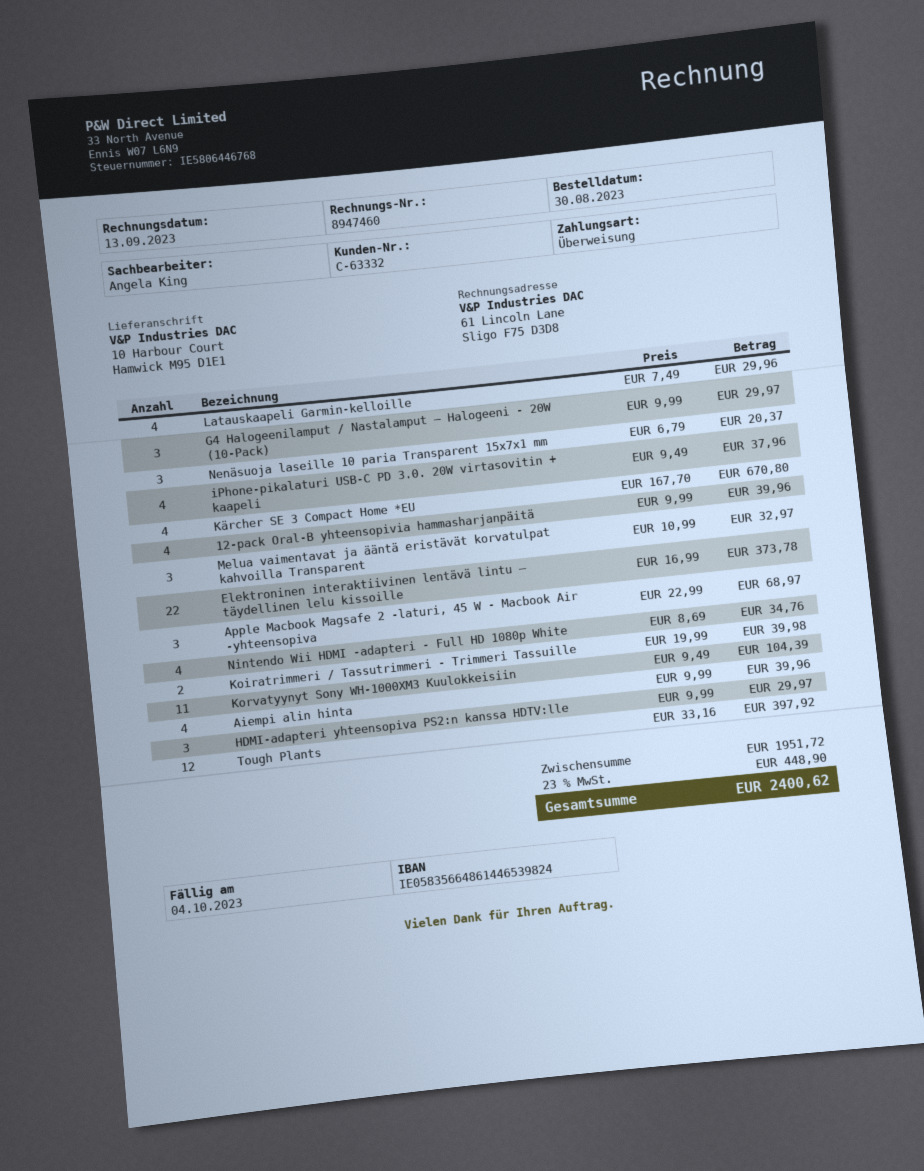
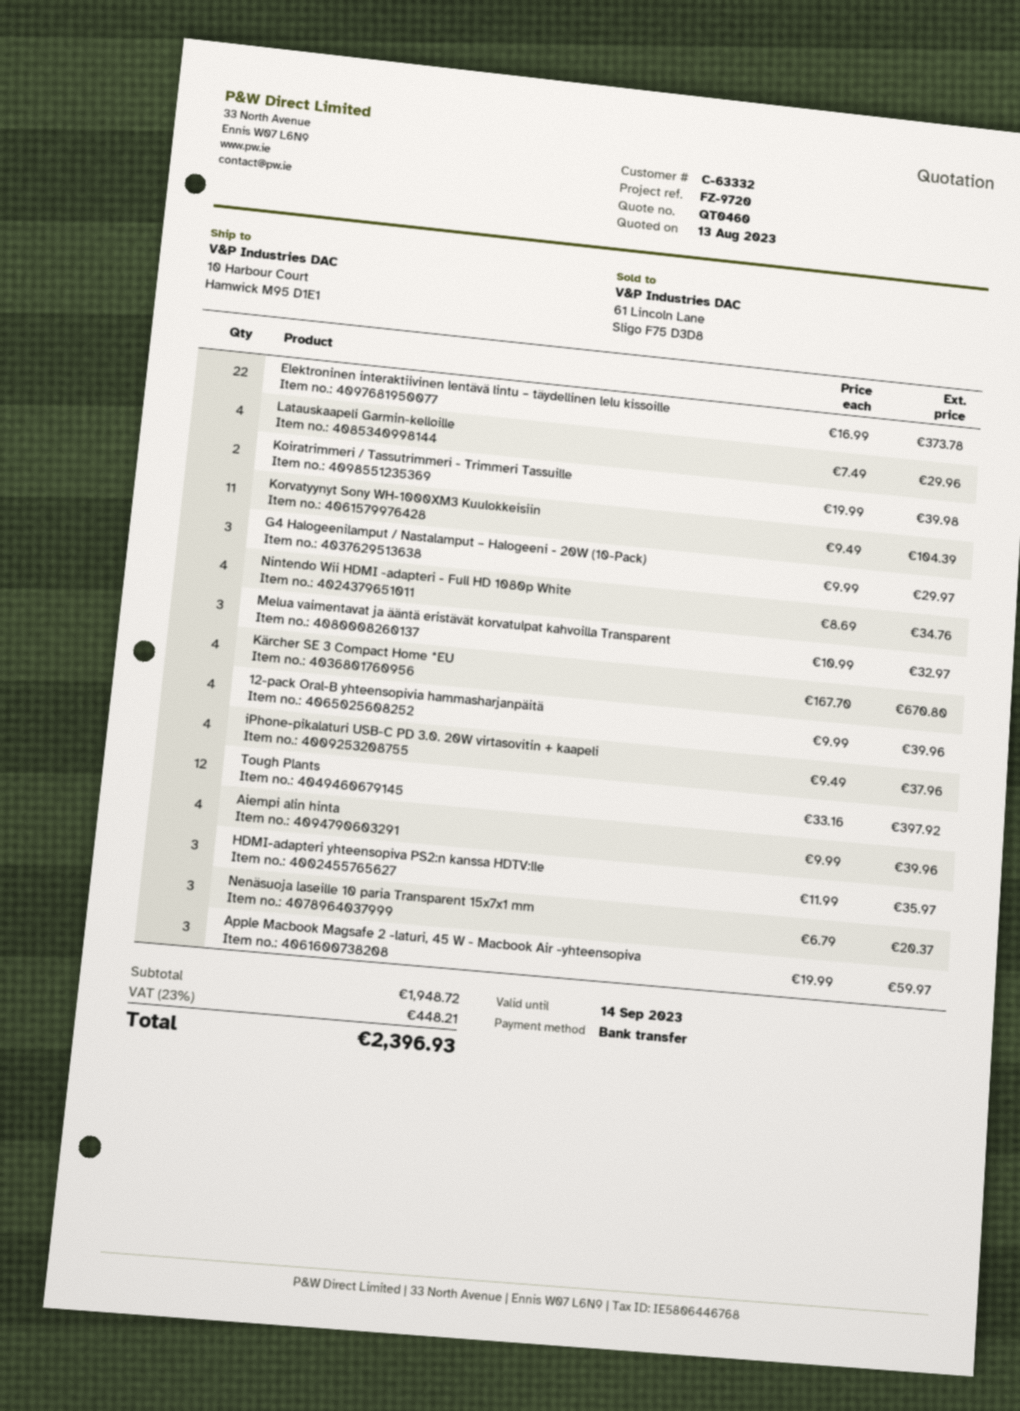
Apple Macbook Magsafe 2 -laturi, 45 W - Macbook Air -yhteensopiva: 3 x 22.99 = 68.97 -> 3 x 19.99 = 59.97
HDMI-adapteri yhteensopiva PS2:n kanssa HDTV:lle: 3 x 9.99 = 29.97 -> 3 x 11.99 = 35.97
subtotal: 1951.72 -> 1948.72
tax: 23% = 448.90 -> 23% = 448.21
total: 2400.62 -> 2396.93

